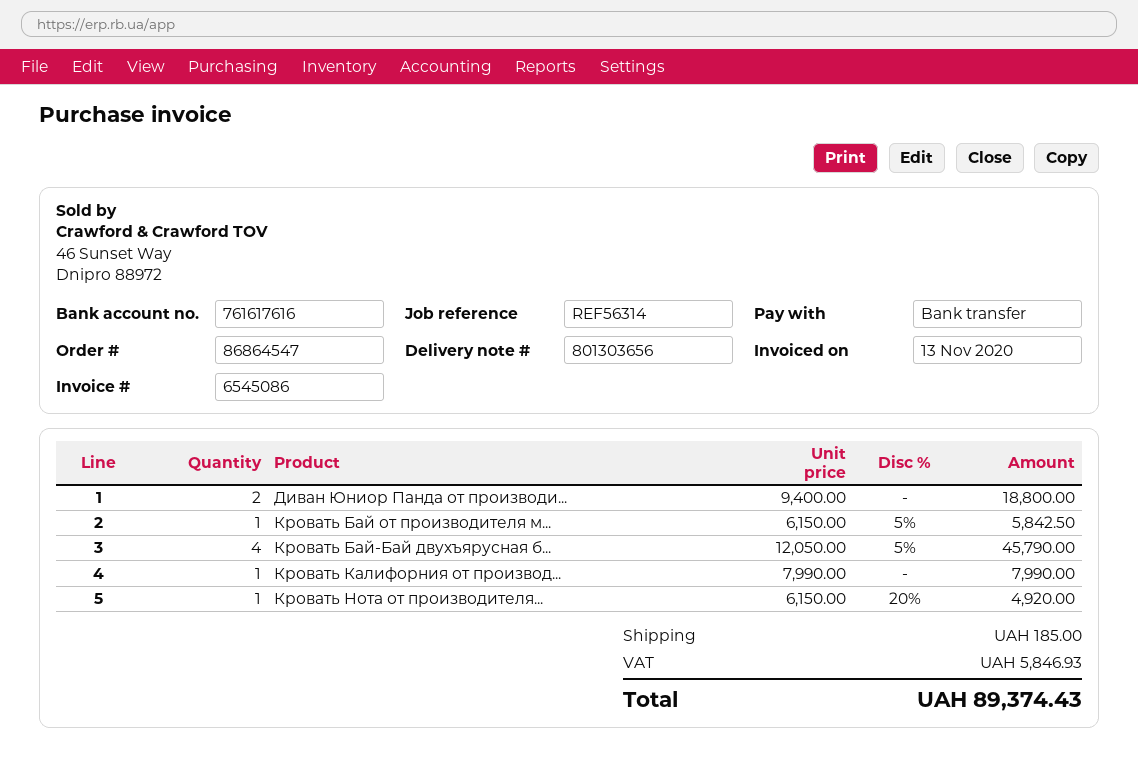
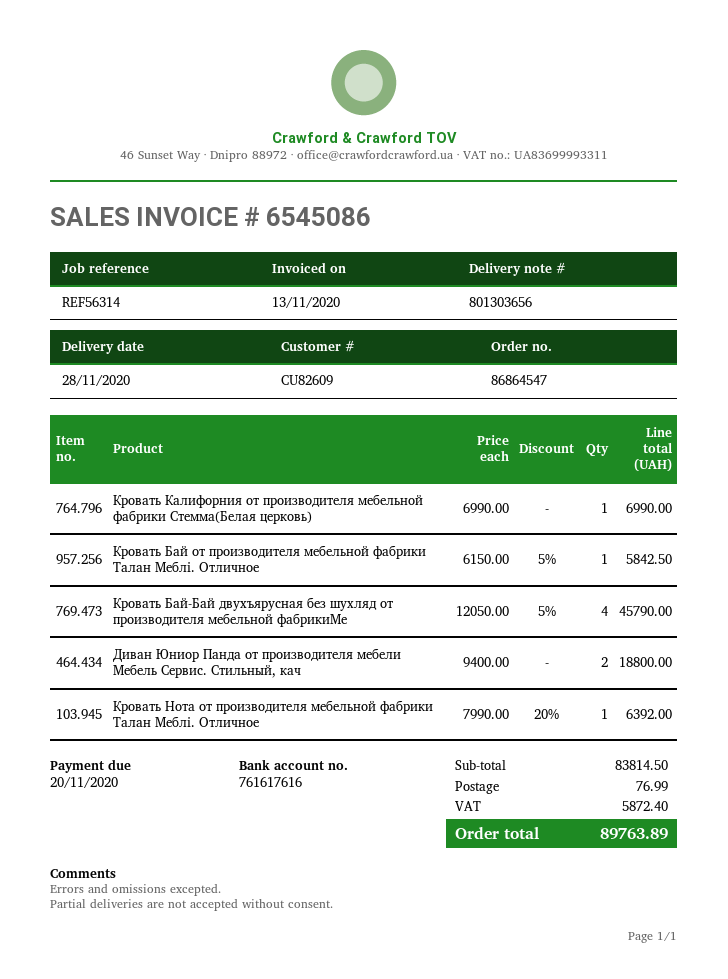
Кровать Калифорния от производ...: 1 x 7990.00 = 7990.00 -> 1 x 6990.00 = 6990.00
Кровать Нота от производителя...: 1 x 6150.00 - 20% = 4920.00 -> 1 x 7990.00 - 20% = 6392.00
shipping: 185.00 -> 76.99
tax: 5846.93 -> 5872.40
total: 89374.43 -> 89763.89

